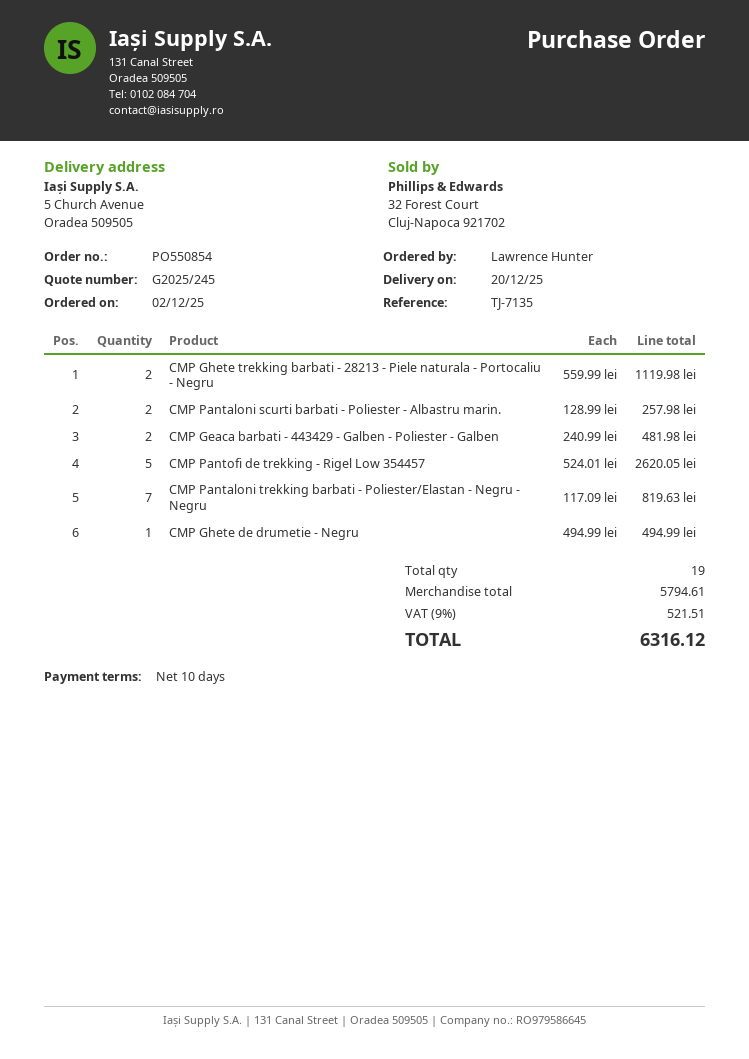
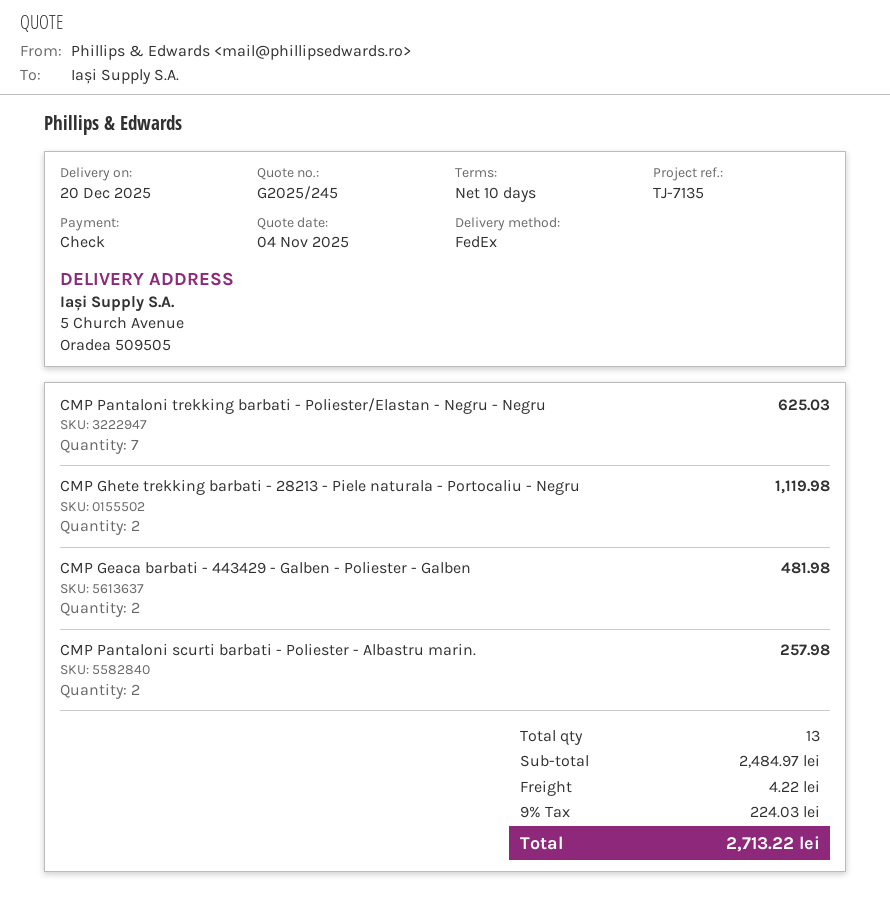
CMP Pantofi de trekking - Rigel Low 354457: 5 for 2620.05 -> none
CMP Pantaloni trekking barbati - Poliester/Elastan - Negru - Negru: 7 for 819.63 -> 7 for 625.03
CMP Ghete de drumetie - Negru: 1 for 494.99 -> none
total quantity: 19 -> 13
subtotal: 5794.61 -> 2484.97
shipping: none -> 4.22
tax: 9% = 521.51 -> 9% = 224.03
total: 6316.12 -> 2713.22

